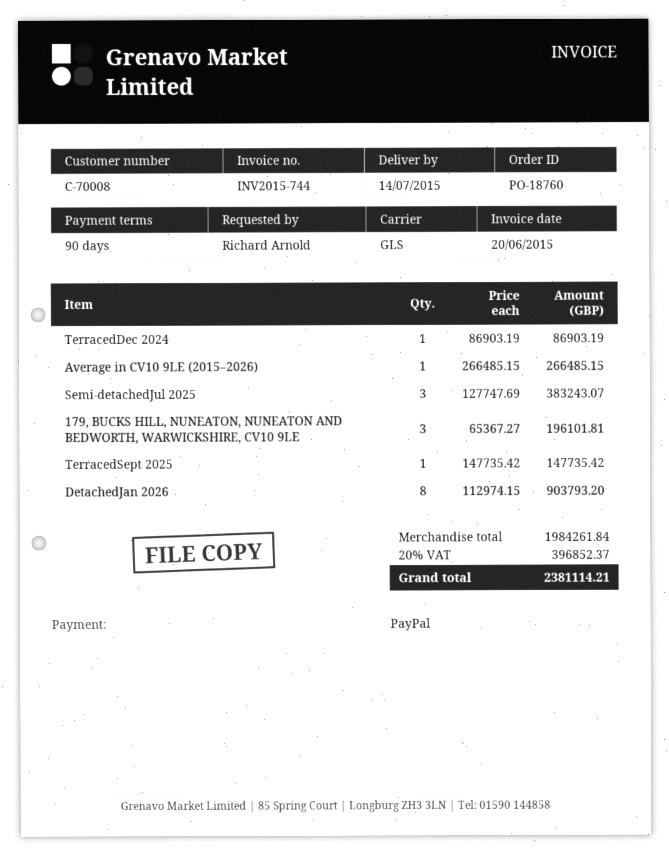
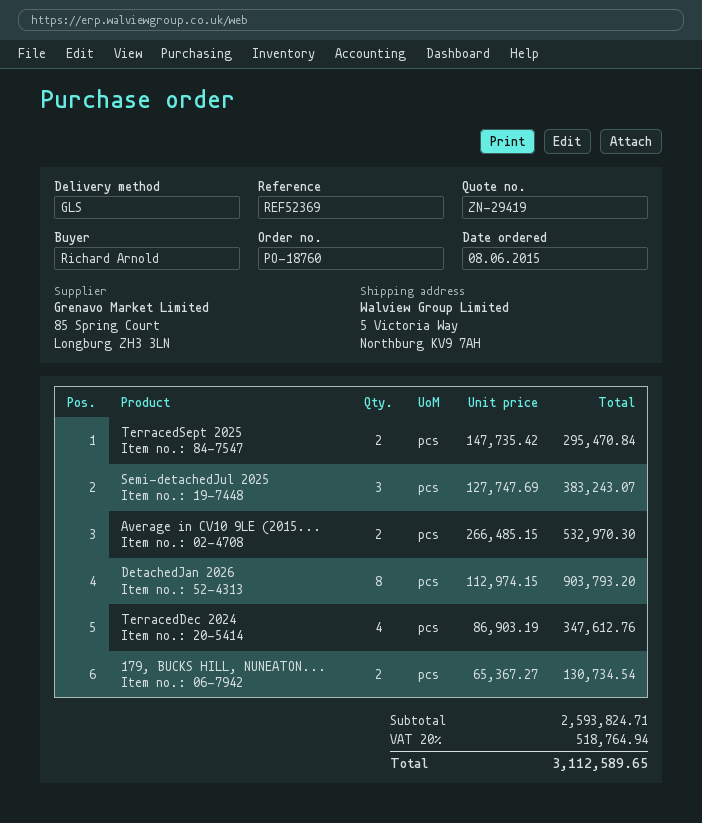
TerracedDec 2024: 1 x 86903.19 = 86903.19 -> 4 x 86903.19 = 347612.76
Average in CV10 9LE (2015–2026): 1 x 266485.15 = 266485.15 -> 2 x 266485.15 = 532970.30
179, BUCKS HILL, NUNEATON, NUNEATON AND BEDWORTH, WARWICKSHIRE, CV10 9LE: 3 x 65367.27 = 196101.81 -> 2 x 65367.27 = 130734.54
TerracedSept 2025: 1 x 147735.42 = 147735.42 -> 2 x 147735.42 = 295470.84
subtotal: 1984261.84 -> 2593824.71
tax: 20% = 396852.37 -> 20% = 518764.94
total: 2381114.21 -> 3112589.65

